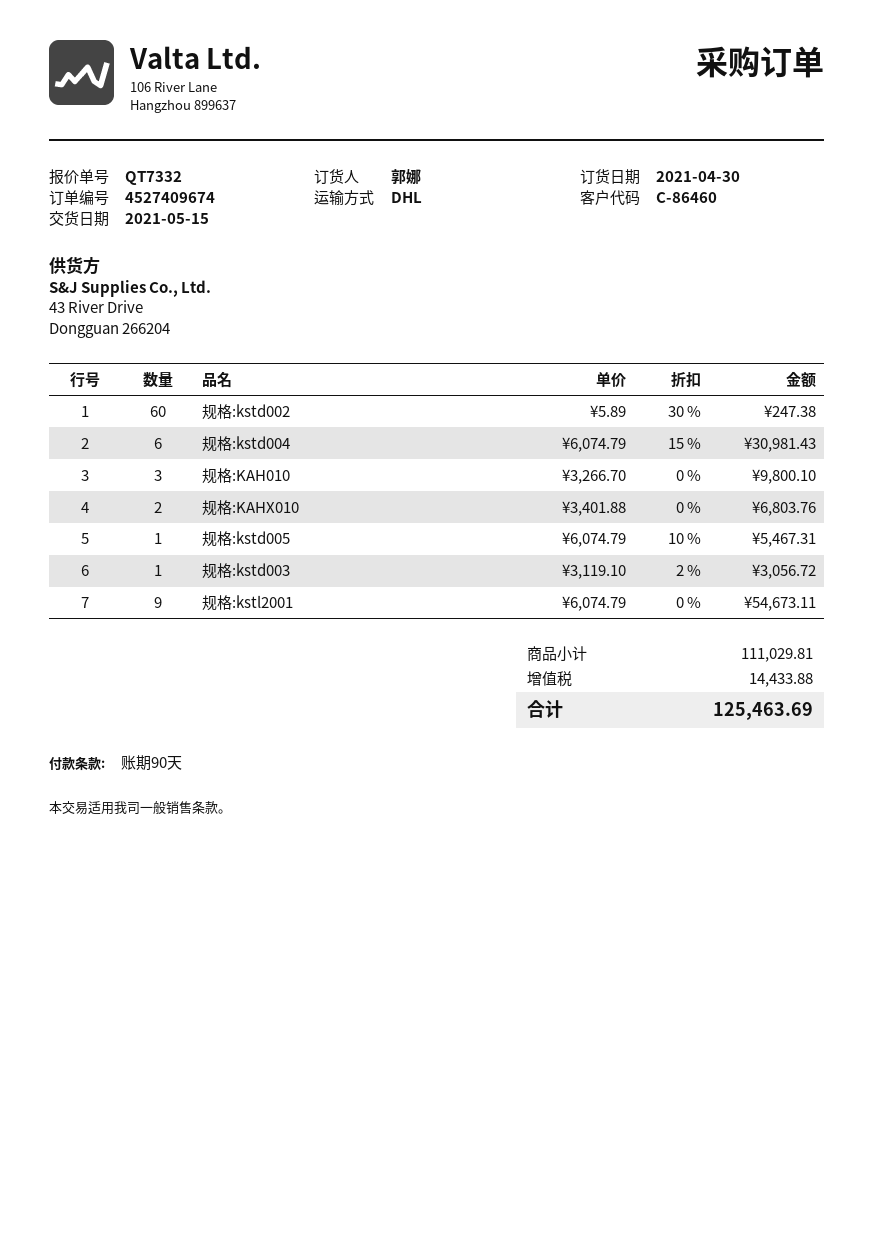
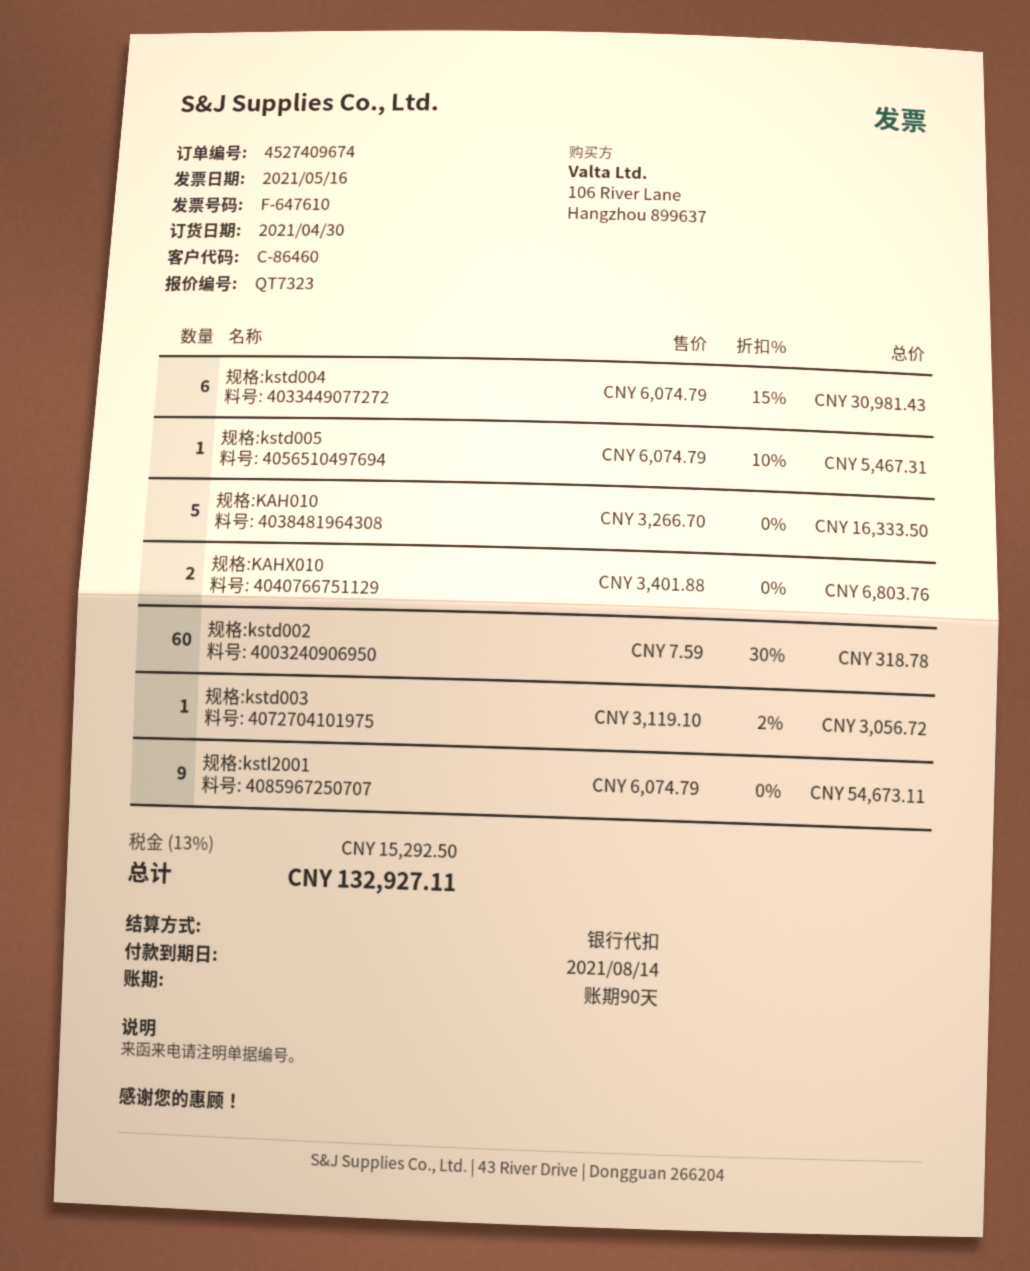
quote number: QT7332 -> QT7323
规格:kstd002: 60 x 5.89 - 30% = 247.38 -> 60 x 7.59 - 30% = 318.78
规格:KAH010: 3 x 3266.70 = 9800.10 -> 5 x 3266.70 = 16333.50
tax: 14433.88 -> 15292.50
total: 125463.69 -> 132927.11

